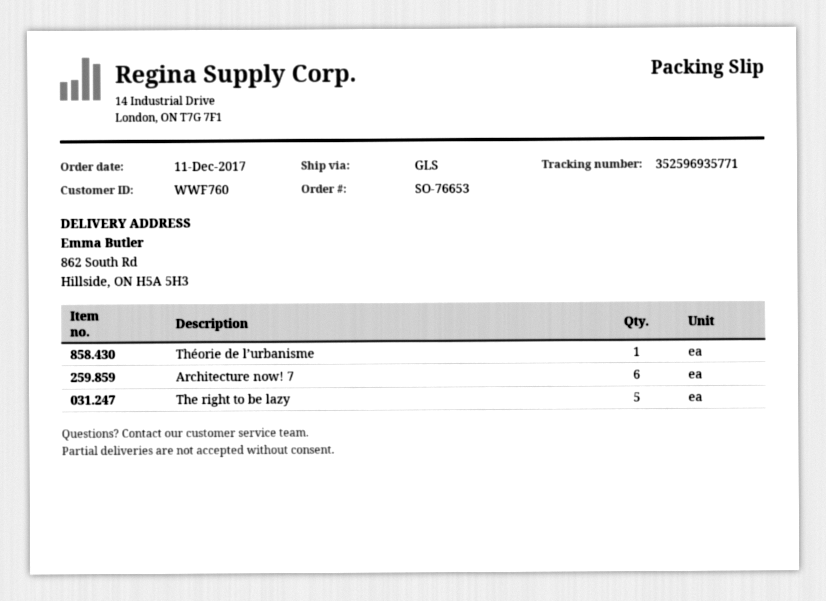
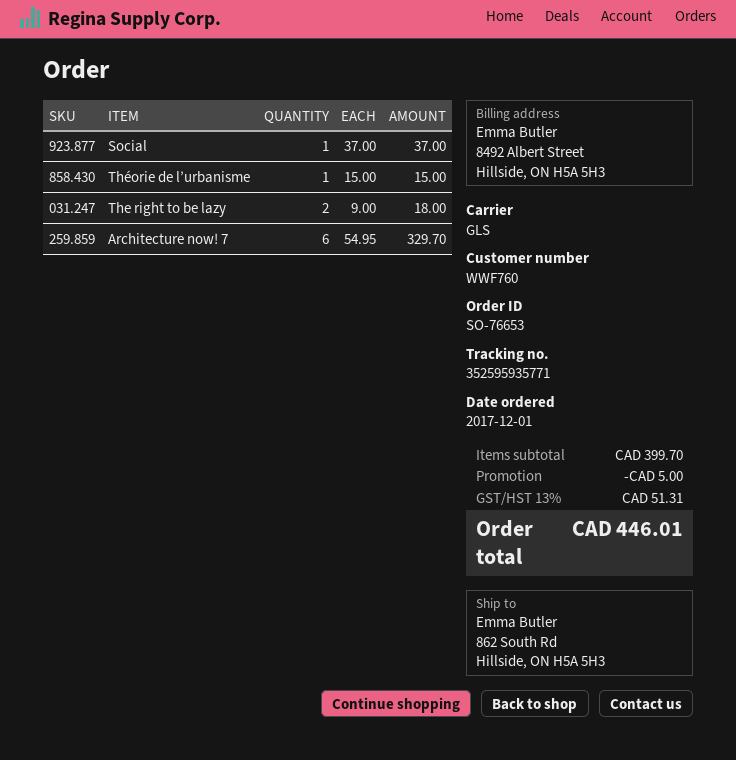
order date: 2017-12-11 -> 2017-12-01
tracking number: 352596935771 -> 352595935771
The right to be lazy: 5 -> 2
Social: none -> 1

